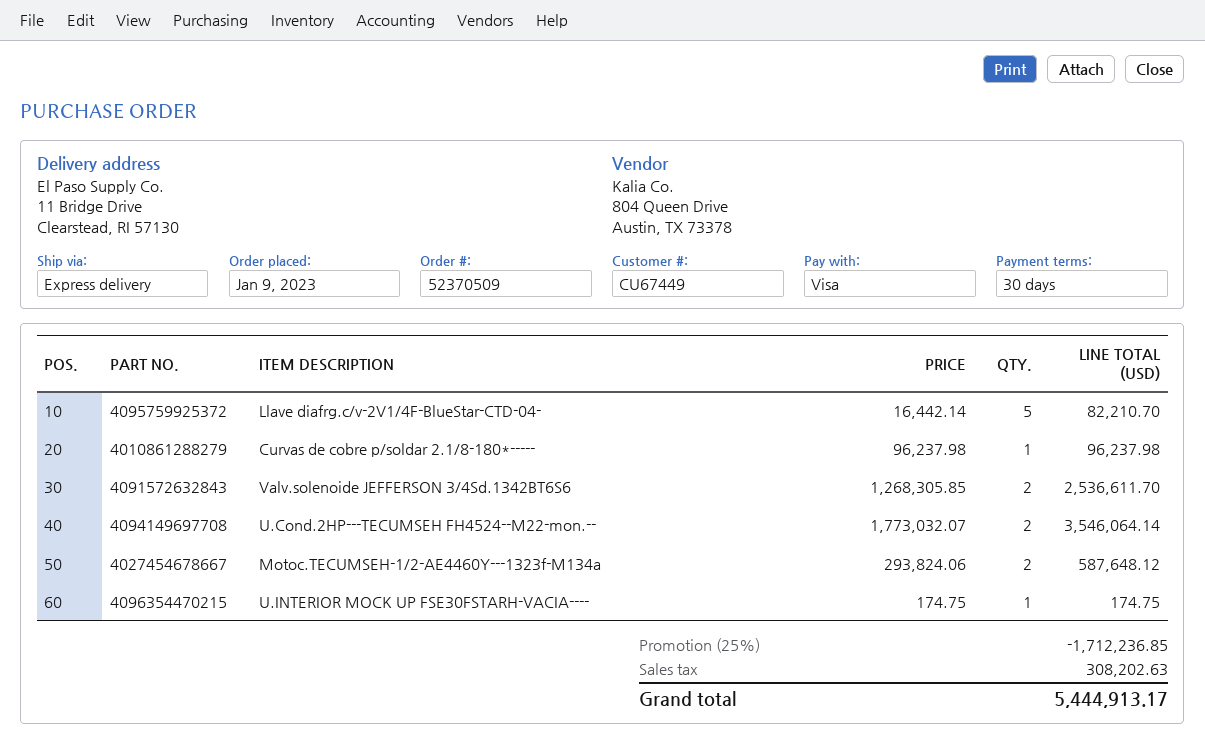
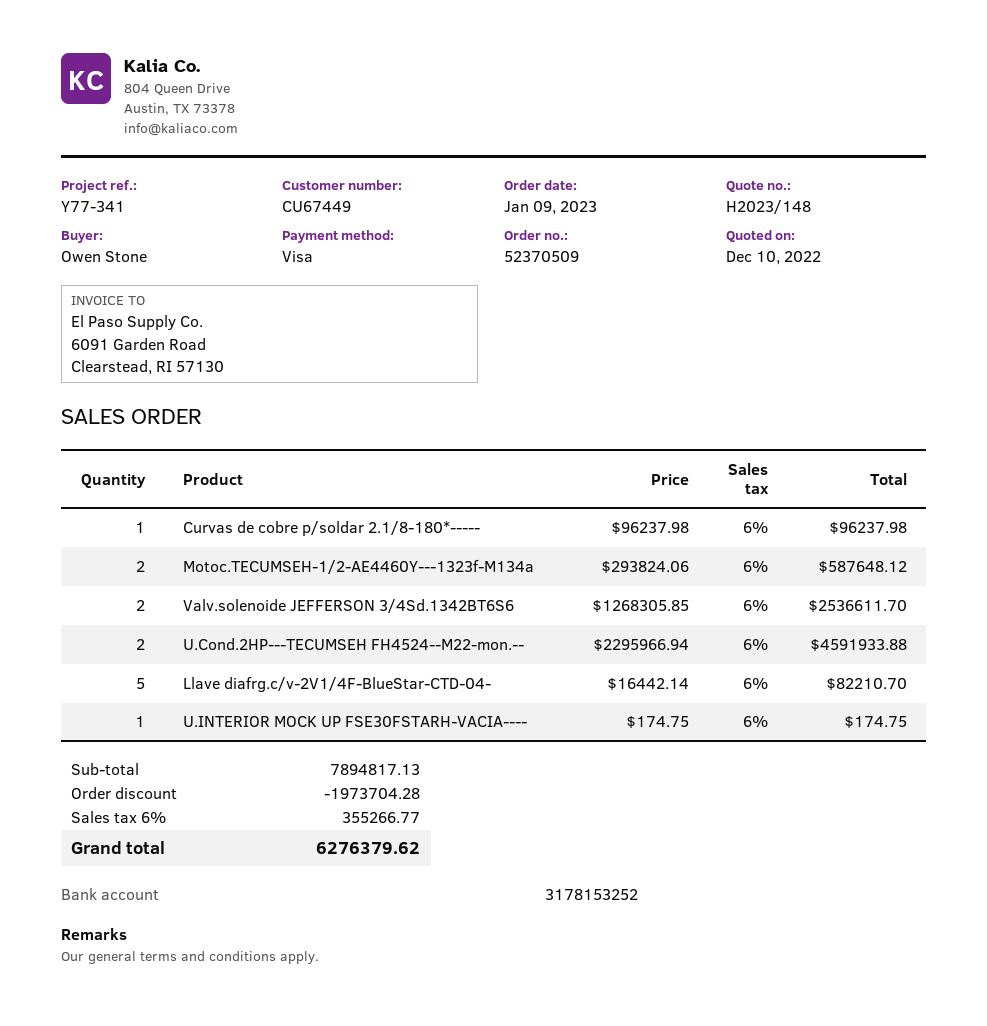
U.Cond.2HP---TECUMSEH FH4524--M22-mon.--: 2 x 1773032.07 = 3546064.14 -> 2 x 2295966.94 = 4591933.88
discount: 1712236.85 -> 1973704.28
tax: 308202.63 -> 355266.77
total: 5444913.17 -> 6276379.62

